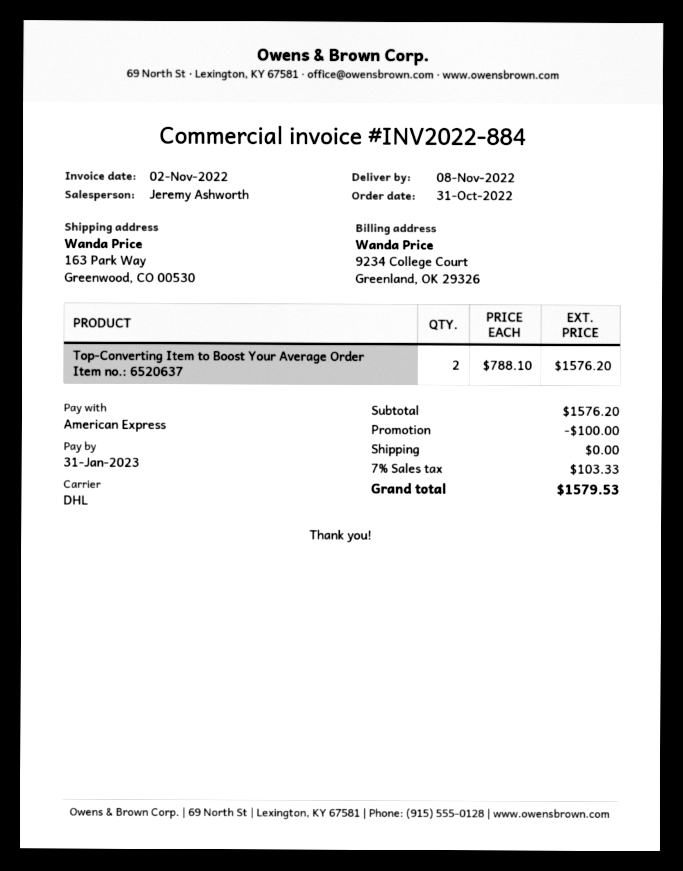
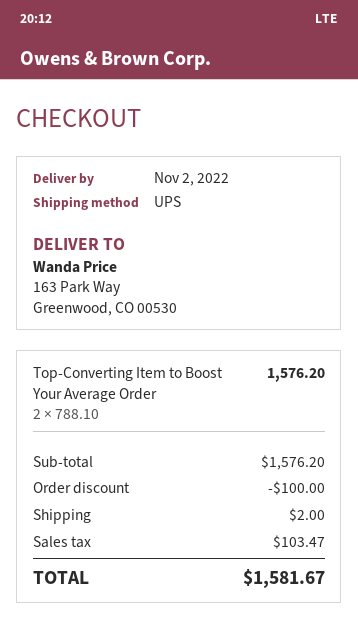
delivery date: 2022-11-08 -> 2022-11-02
shipping method: DHL -> UPS
shipping: 0.00 -> 2.00
tax: 103.33 -> 103.47
total: 1579.53 -> 1581.67

